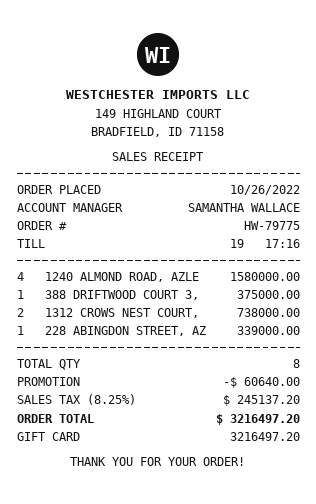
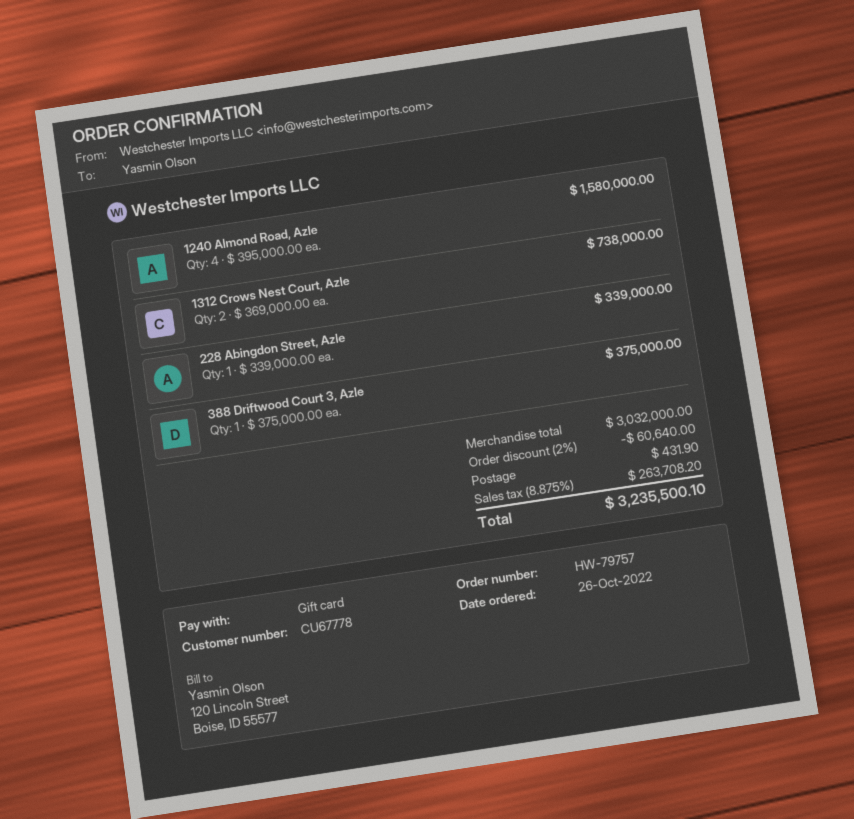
order number: HW-79775 -> HW-79757
shipping: none -> 431.90
tax: 8.25% = 245137.20 -> 8.875% = 263708.20
total: 3216497.20 -> 3235500.10

